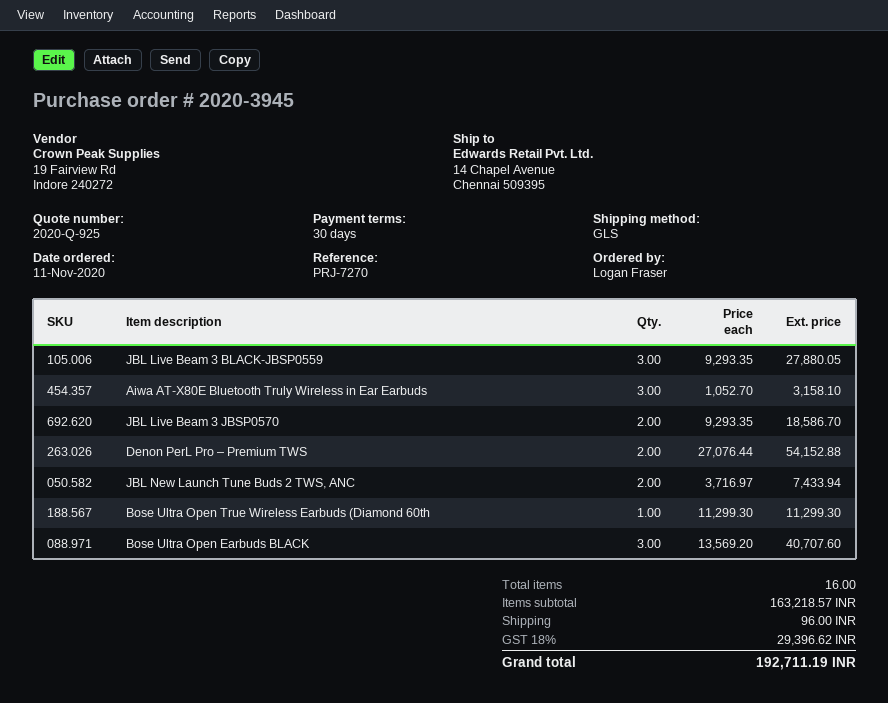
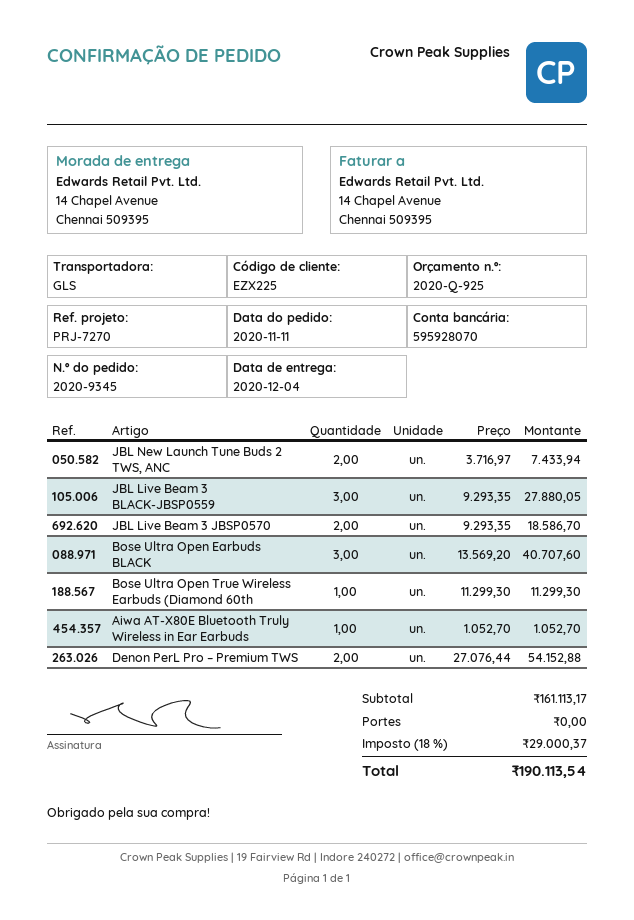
order number: 2020-3945 -> 2020-9345
Aiwa AT-X80E Bluetooth Truly Wireless in Ear Earbuds: 3 x 1052.70 = 3158.10 -> 1 x 1052.70 = 1052.70
subtotal: 163218.57 -> 161113.17
shipping: 96.00 -> 0.00
tax: 18% = 29396.62 -> 18% = 29000.37
total: 192711.19 -> 190113.54

